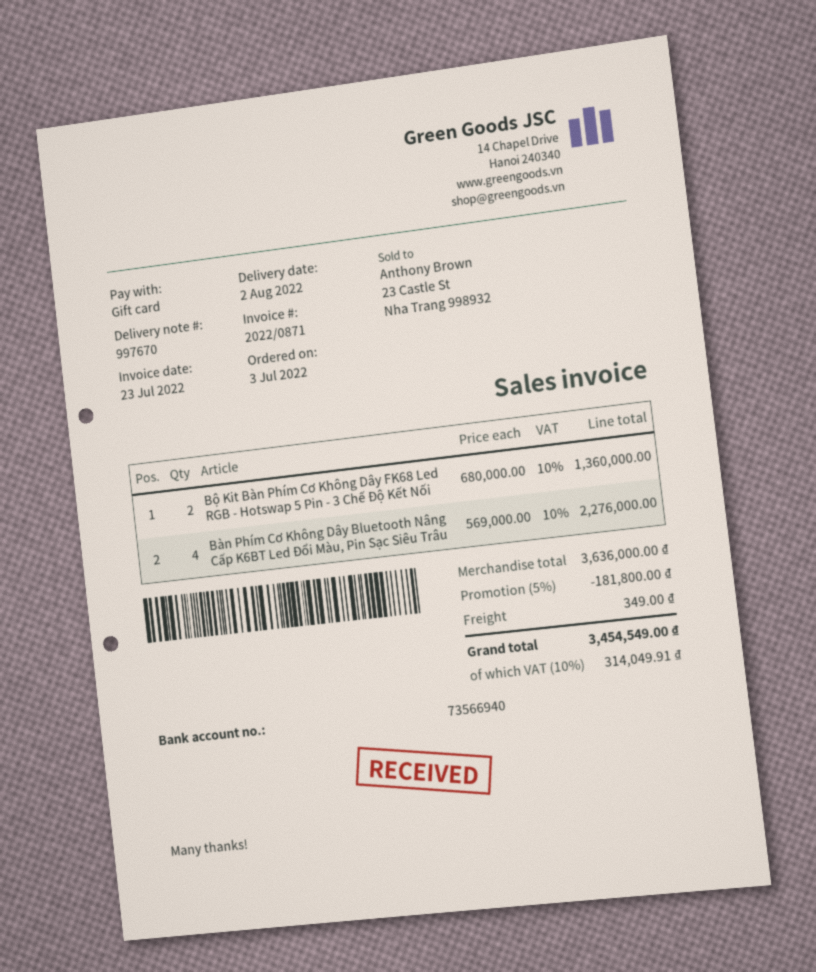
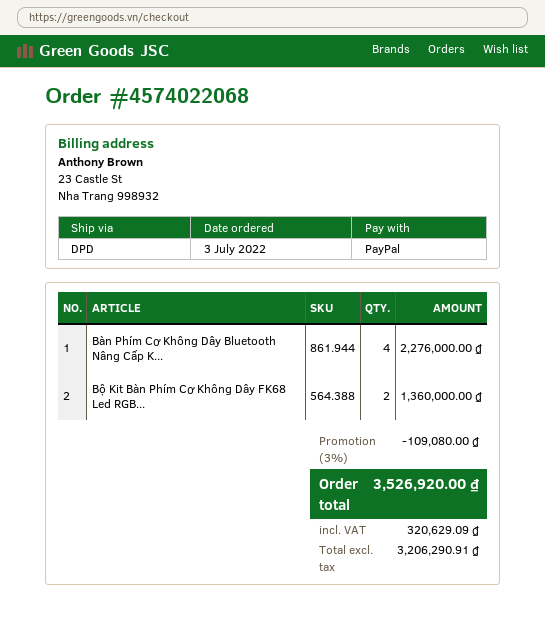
payment method: gift card -> PayPal
discount: 5% = 181800.00 -> 3% = 109080.00
shipping: 349.00 -> none
tax: 314049.91 -> 320629.09
total: 3454549.00 -> 3526920.00

